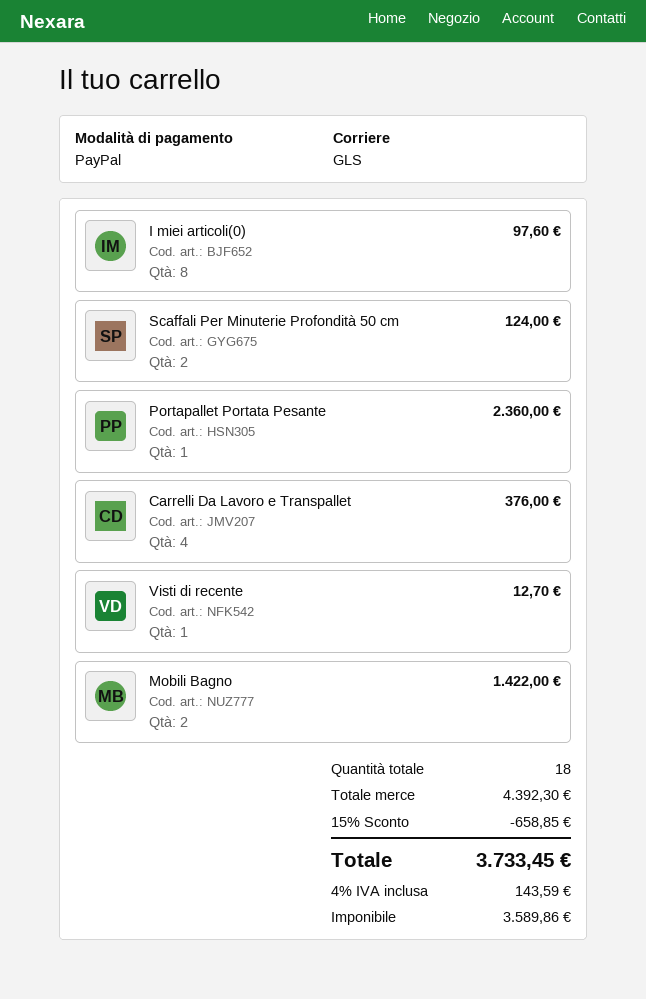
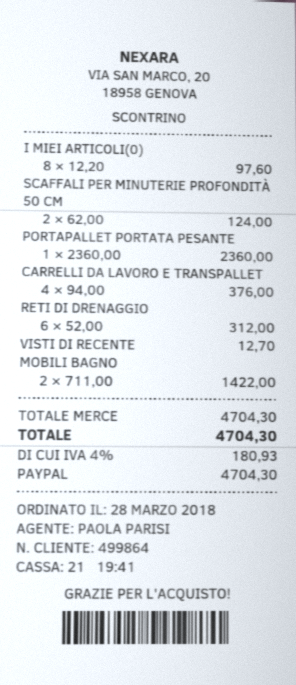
RETI DI DRENAGGIO: none -> 6 for 312.00
subtotal: 4392.30 -> 4704.30
discount: 15% = 658.85 -> none
tax: 4% = 143.59 -> 4% = 180.93
total: 3733.45 -> 4704.30

